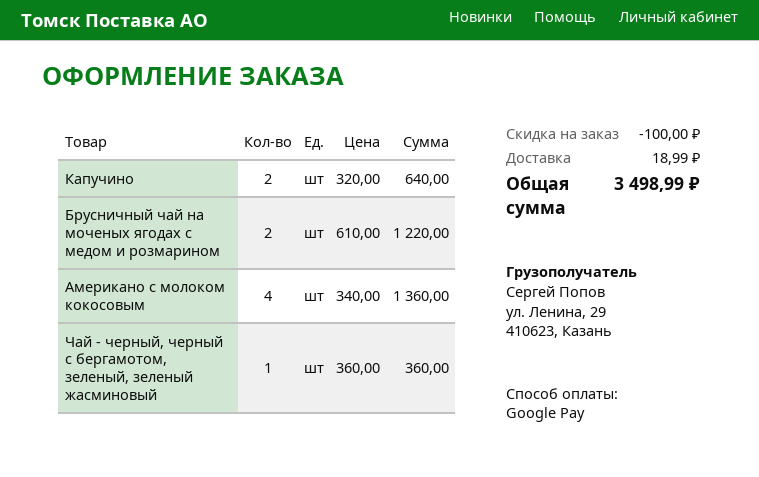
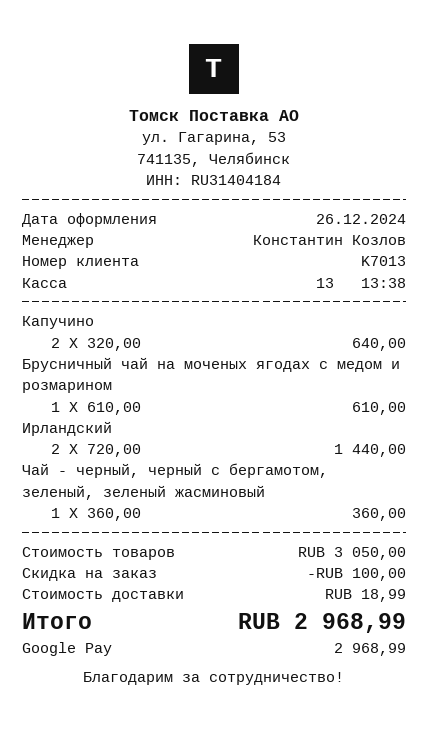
Брусничный чай на моченых ягодах с медом и розмарином: 2 x 610.00 = 1220.00 -> 1 x 610.00 = 610.00
Американо с молоком кокосовым: 4 x 340.00 = 1360.00 -> none
Ирландский: none -> 2 x 720.00 = 1440.00
total: 3498.99 -> 2968.99

